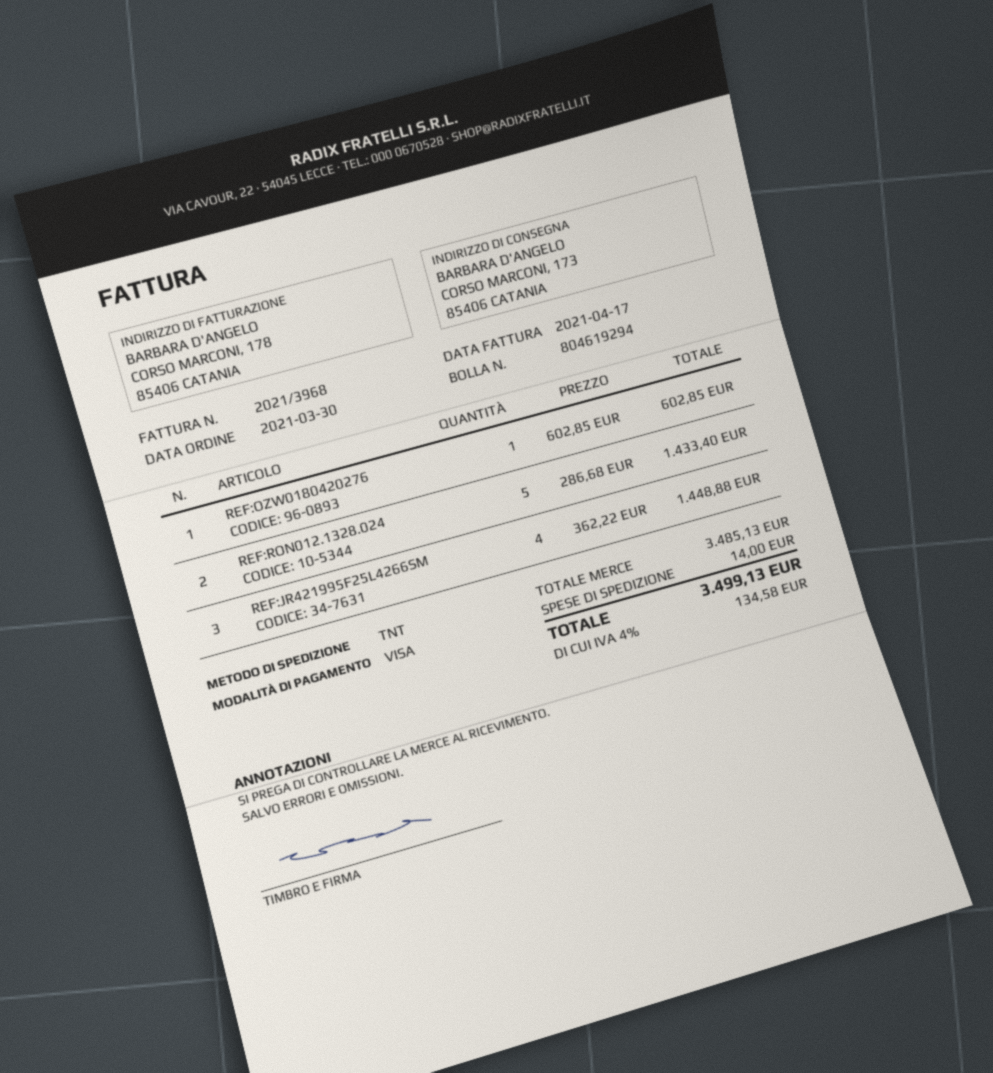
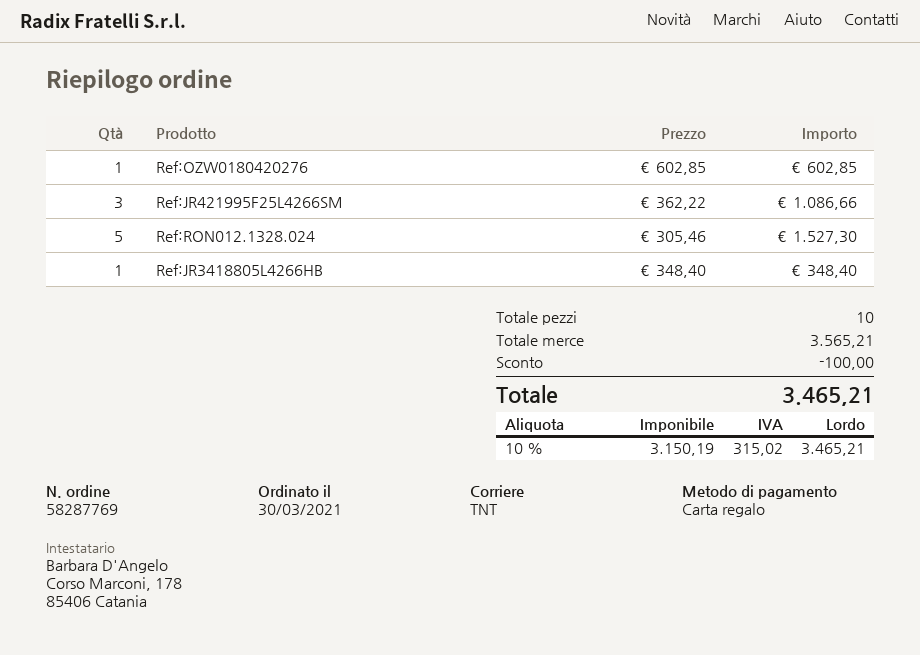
payment method: Visa -> gift card
REF:RON012.1328.024: 5 x 286.68 = 1433.40 -> 5 x 305.46 = 1527.30
REF:JR421995F25L4266SM: 4 x 362.22 = 1448.88 -> 3 x 362.22 = 1086.66
Ref:JR3418805L4266HB: none -> 1 x 348.40 = 348.40
subtotal: 3485.13 -> 3565.21
discount: none -> 100.00
shipping: 14.00 -> none
tax: 4% = 134.58 -> 10% = 315.02
total: 3499.13 -> 3465.21

